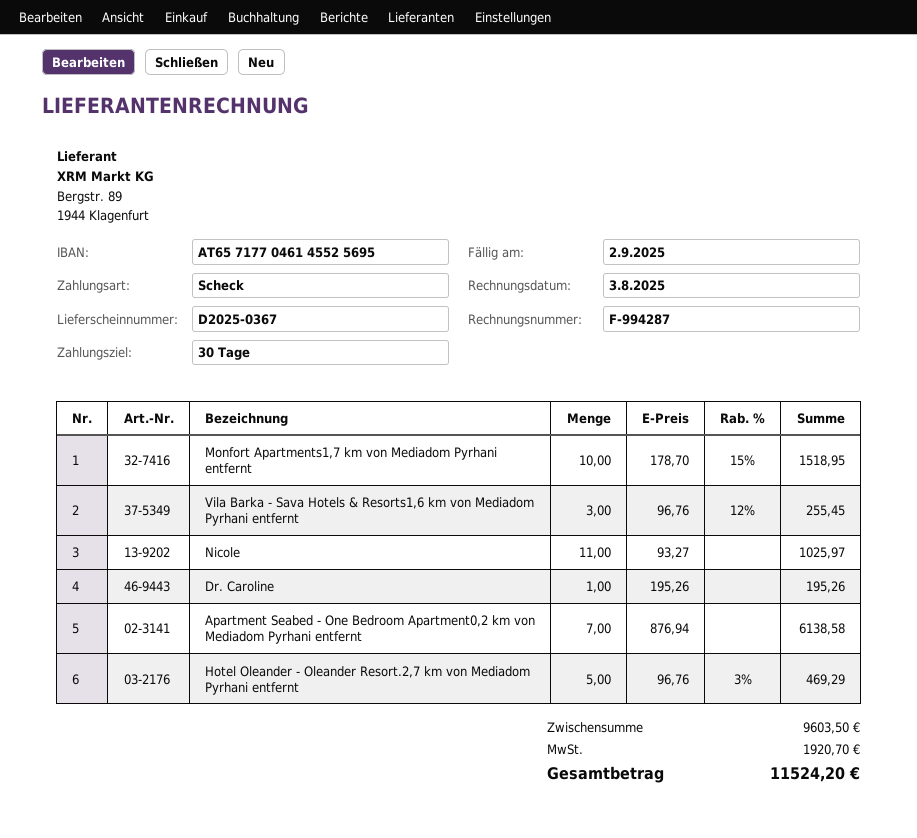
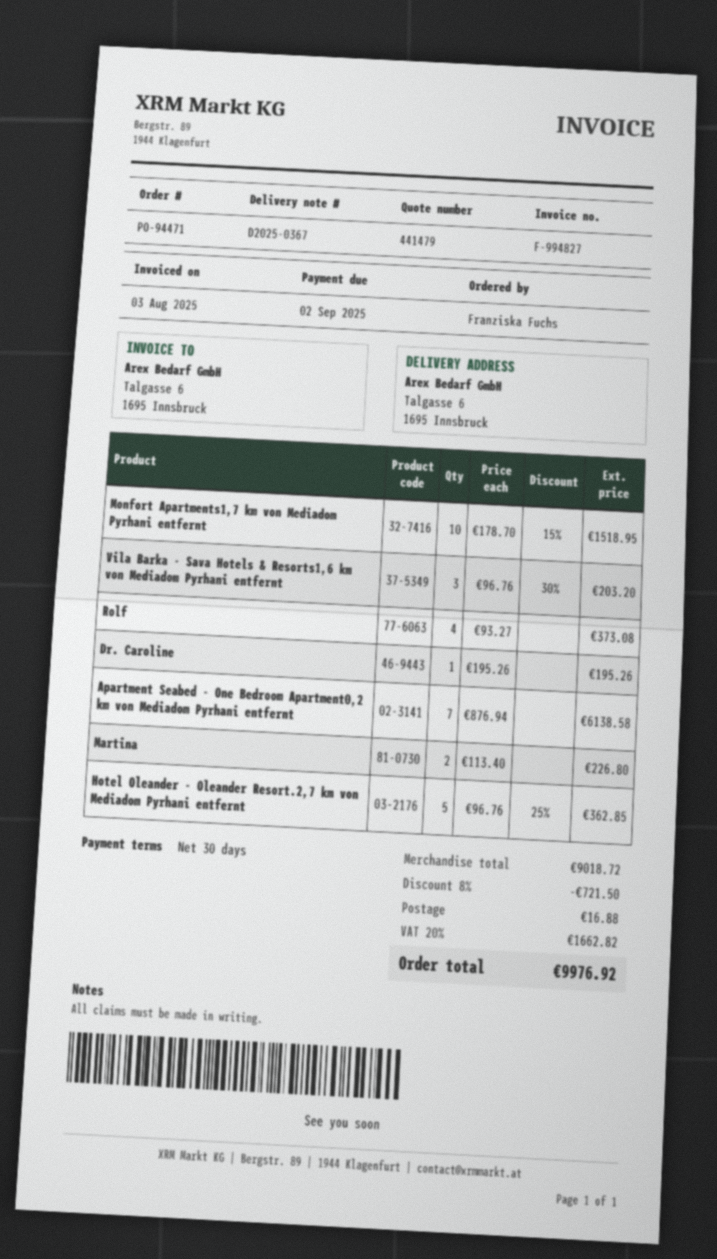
invoice number: F-994287 -> F-994827
Vila Barka - Sava Hotels & Resorts1,6 km von Mediadom Pyrhani entfernt: 3 x 96.76 - 12% = 255.45 -> 3 x 96.76 - 30% = 203.20
Nicole: 11 x 93.27 = 1025.97 -> none
Hotel Oleander - Oleander Resort.2,7 km von Mediadom Pyrhani entfernt: 5 x 96.76 - 3% = 469.29 -> 5 x 96.76 - 25% = 362.85
Rolf: none -> 4 x 93.27 = 373.08
Martina: none -> 2 x 113.40 = 226.80
subtotal: 9603.50 -> 9018.72
discount: none -> 8% = 721.50
shipping: none -> 16.88
tax: 1920.70 -> 1662.82
total: 11524.20 -> 9976.92

